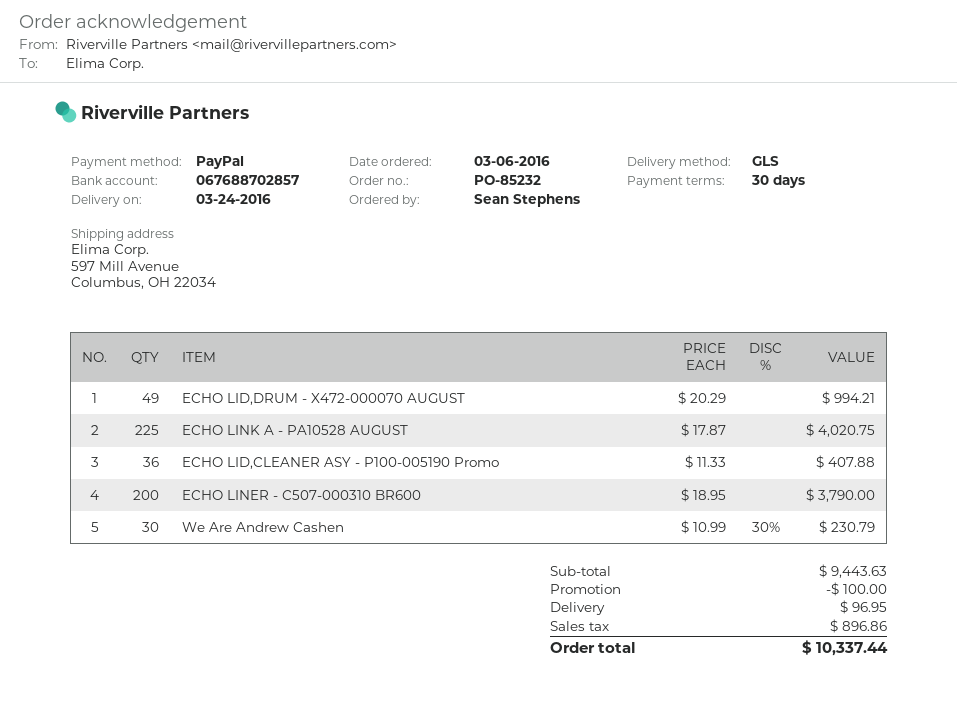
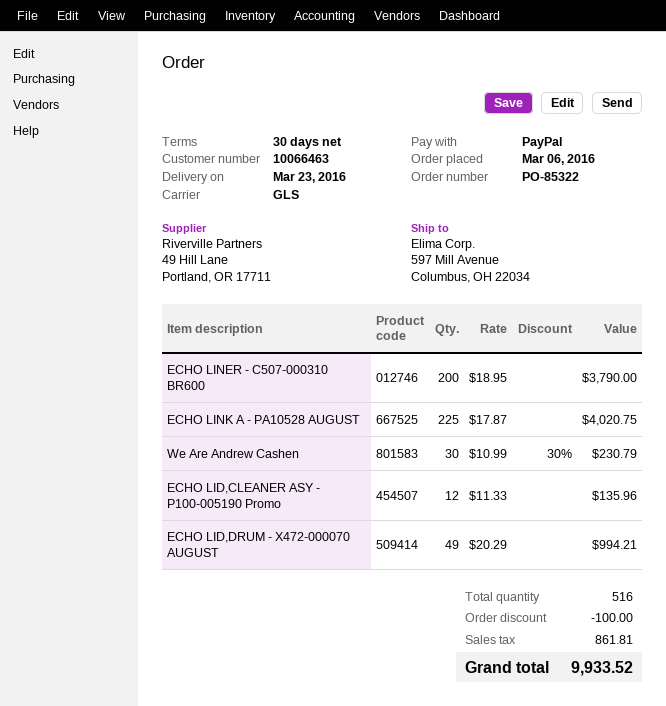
order number: PO-85232 -> PO-85322
delivery date: 2016-03-24 -> 2016-03-23
ECHO LID,CLEANER ASY - P100-005190 Promo: 36 x 11.33 = 407.88 -> 12 x 11.33 = 135.96
shipping: 96.95 -> none
tax: 896.86 -> 861.81
total: 10337.44 -> 9933.52

